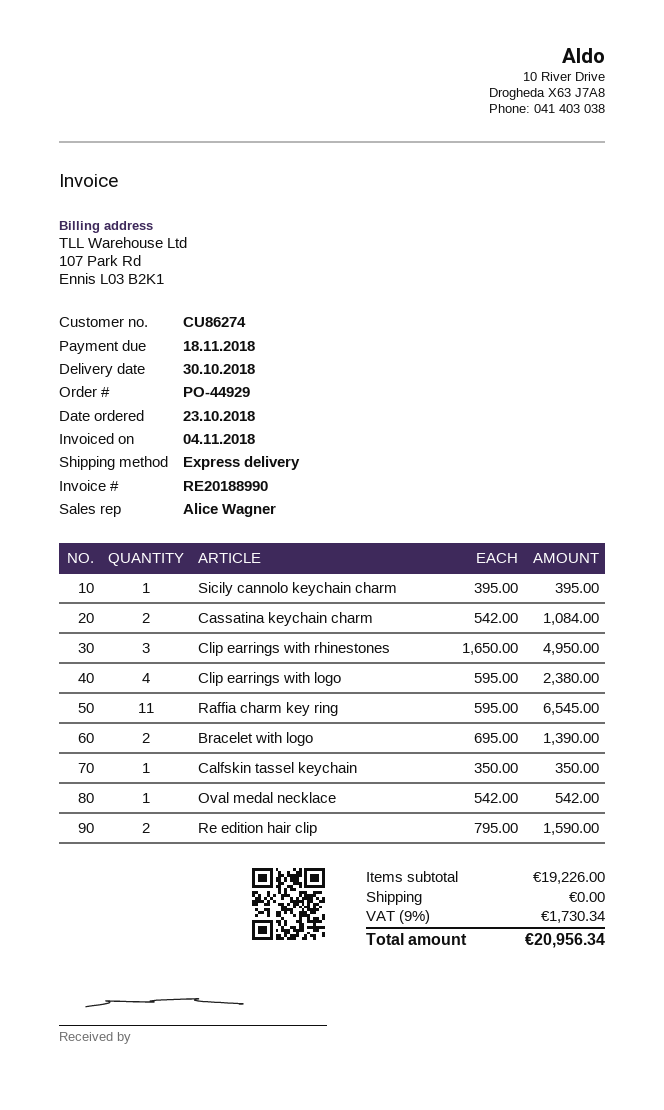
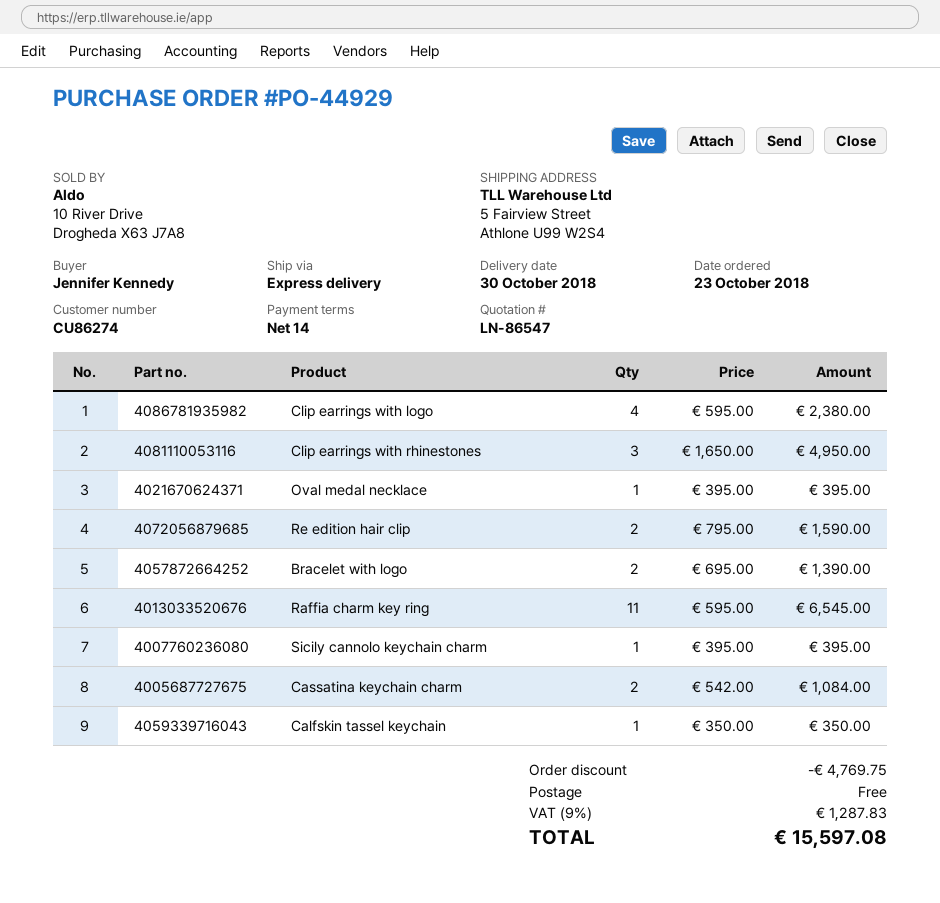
Oval medal necklace: 1 x 542.00 = 542.00 -> 1 x 395.00 = 395.00
discount: none -> 4769.75
tax: 9% = 1730.34 -> 9% = 1287.83
total: 20956.34 -> 15597.08

